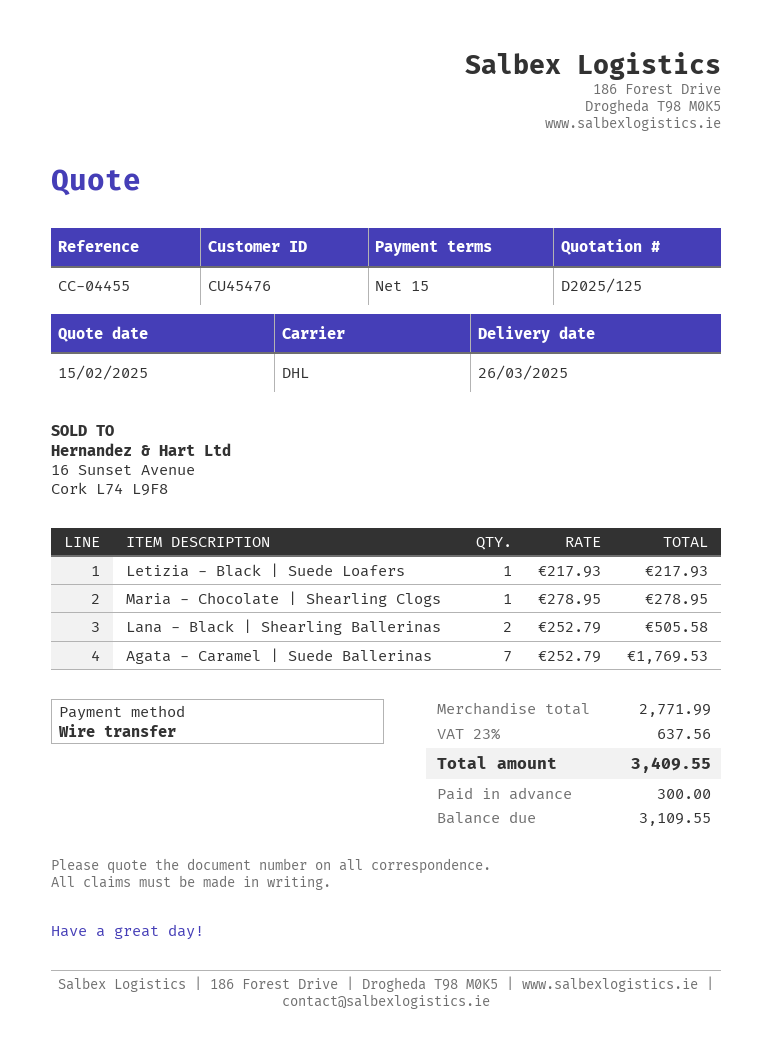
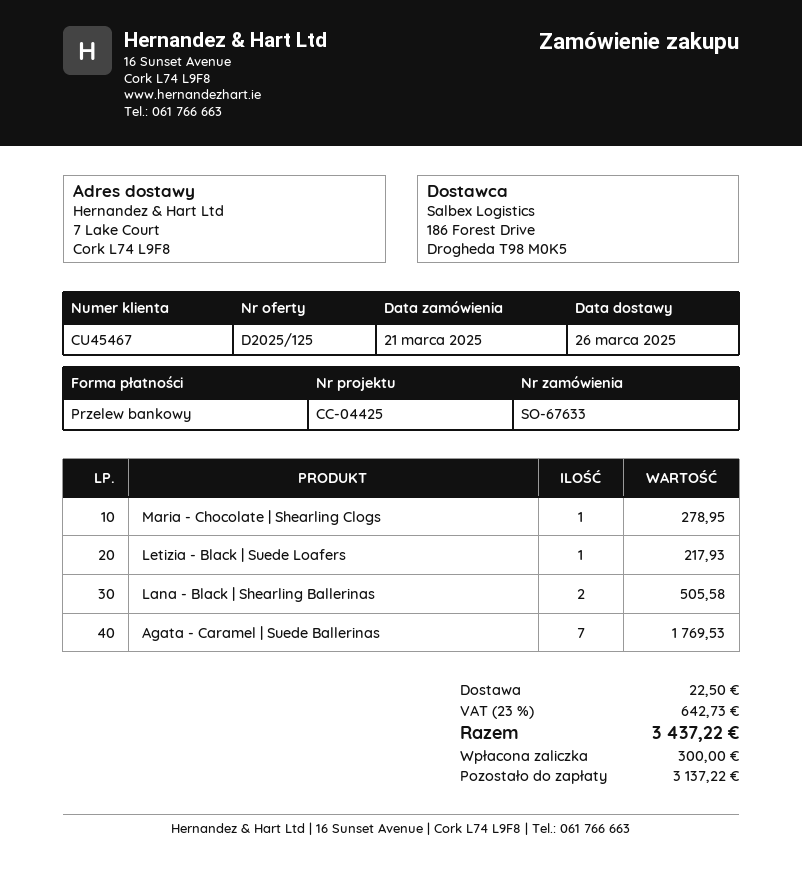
customer number: CU45476 -> CU45467
reference: CC-04455 -> CC-04425
shipping: none -> 22.50
tax: 23% = 637.56 -> 23% = 642.73
total: 3409.55 -> 3437.22
balance: 3109.55 -> 3137.22

